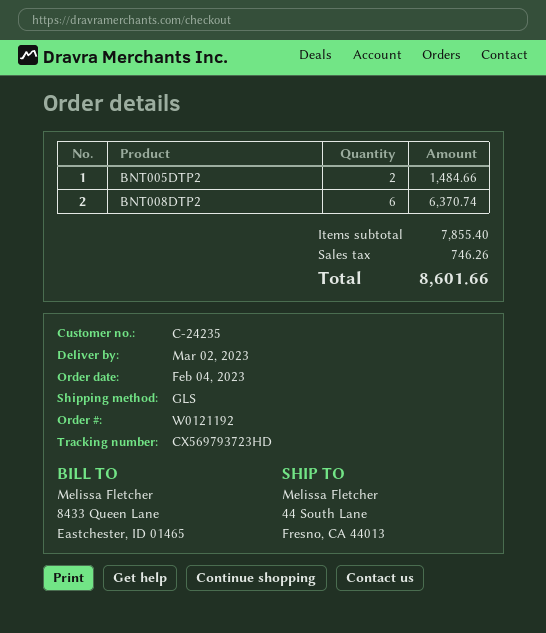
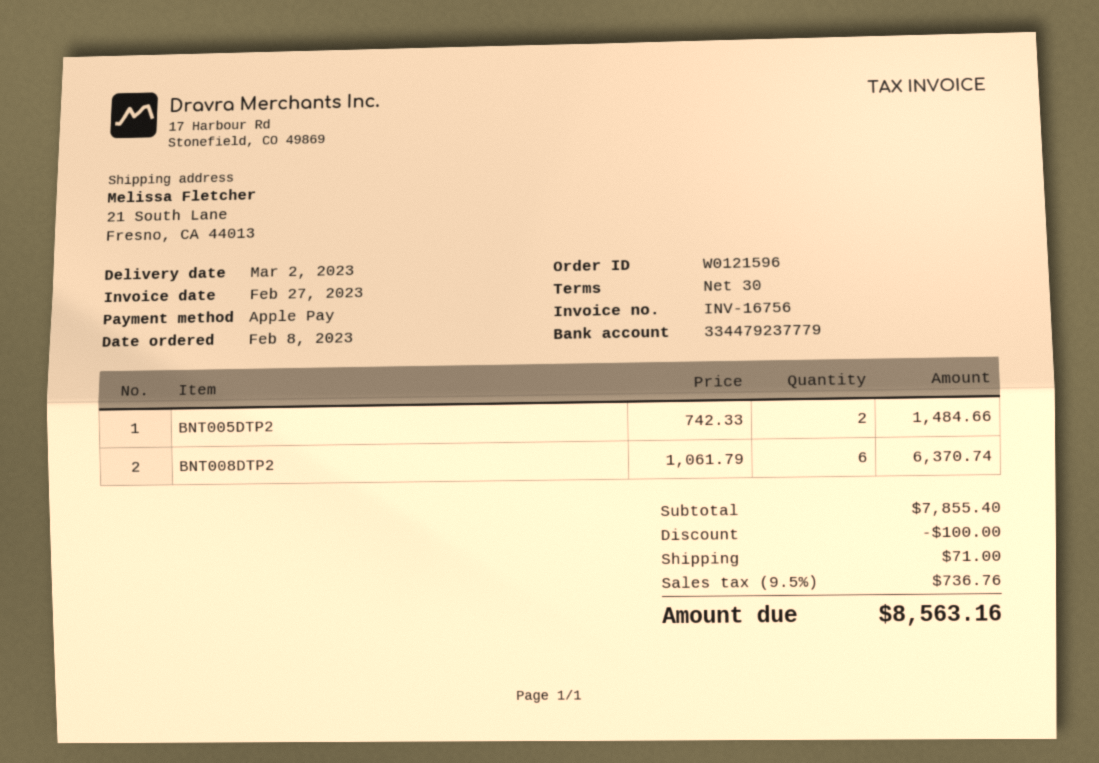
order number: W0121192 -> W0121596
order date: 2023-02-04 -> 2023-02-08
ship to: 44 South Lane, Fresno, CA 44013 -> 21 South Lane, Fresno, CA 44013
discount: none -> 100.00
shipping: none -> 71.00
tax: 746.26 -> 736.76
total: 8601.66 -> 8563.16

